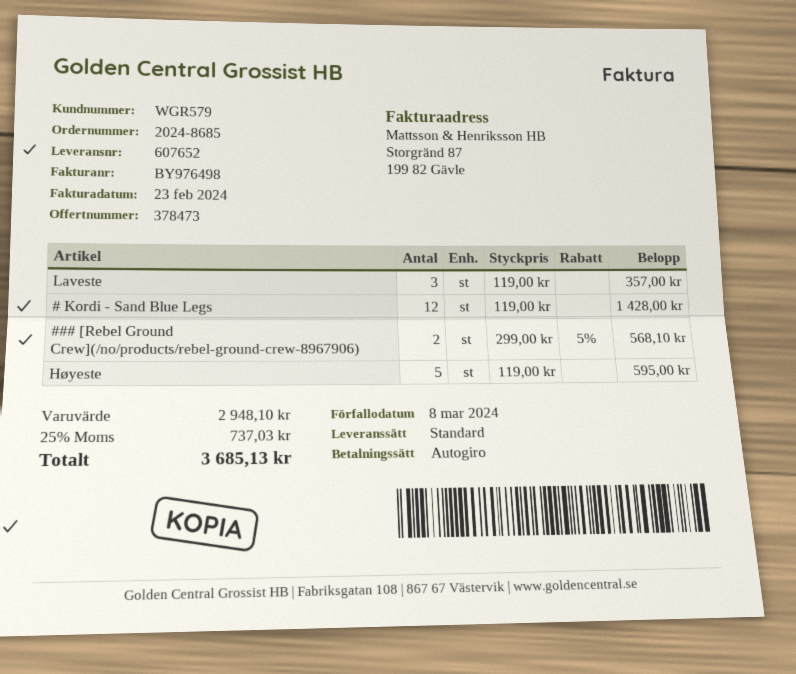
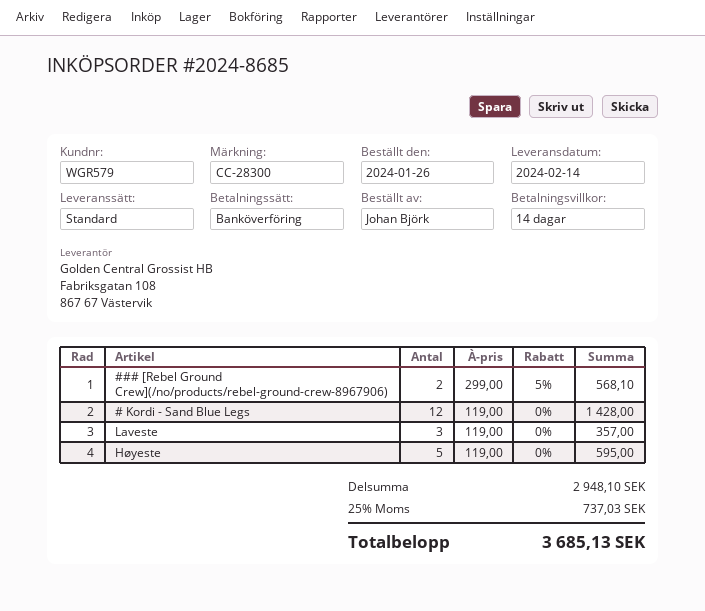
payment method: direct debit -> bank transfer

